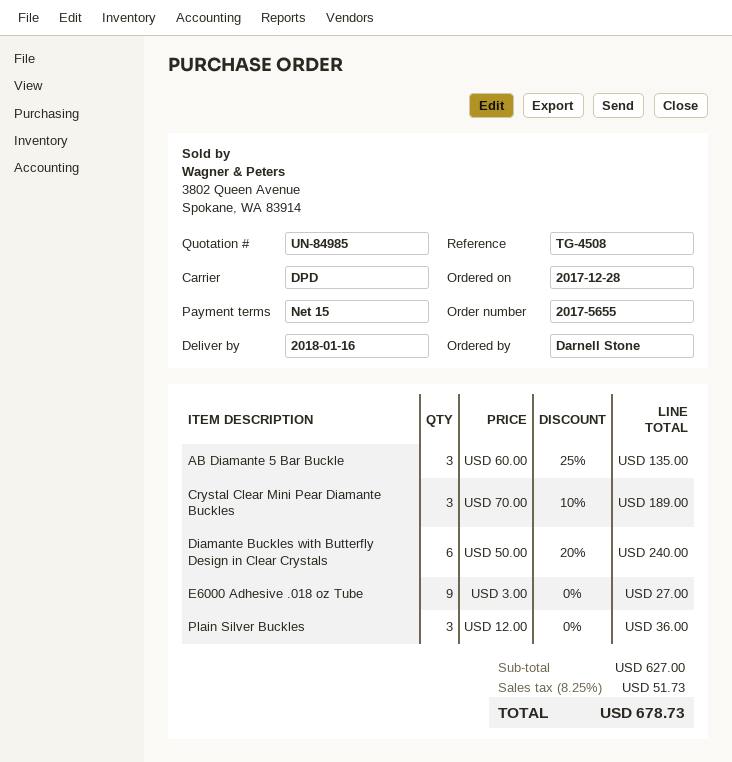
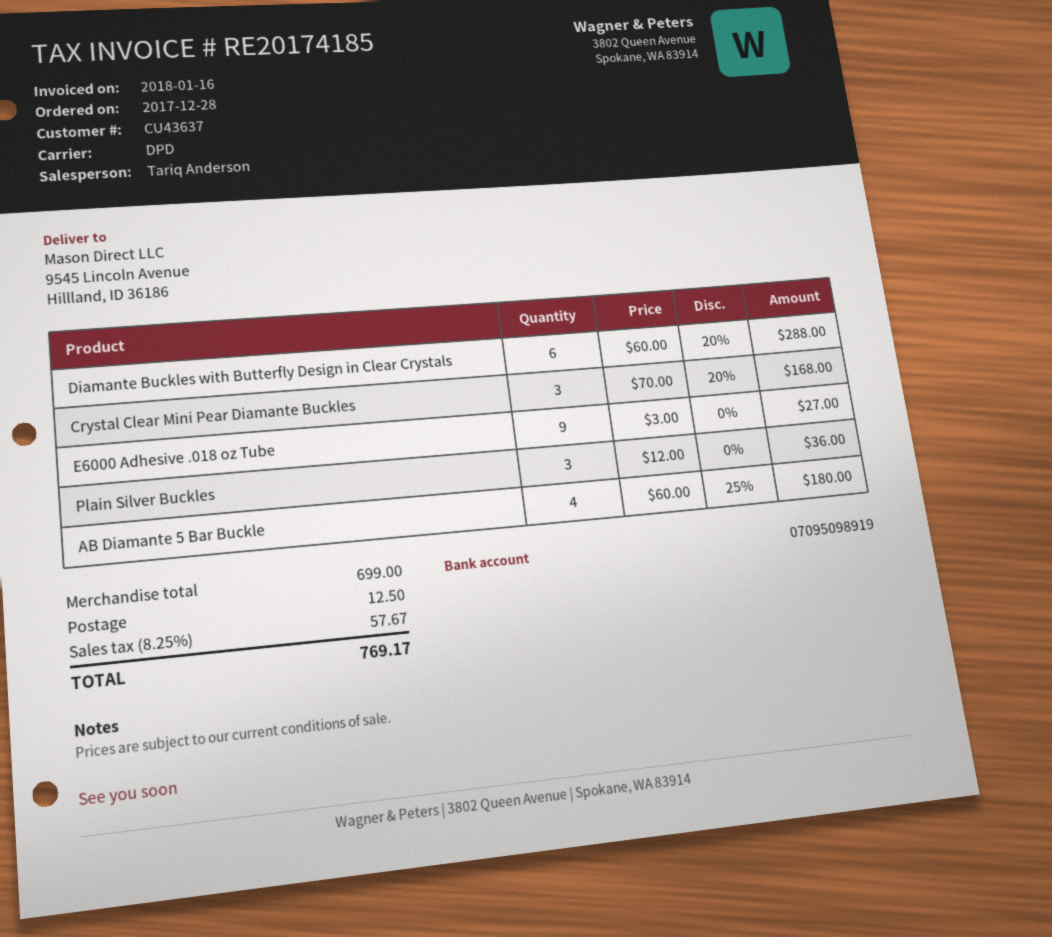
AB Diamante 5 Bar Buckle: 3 x 60.00 - 25% = 135.00 -> 4 x 60.00 - 25% = 180.00
Crystal Clear Mini Pear Diamante Buckles: 3 x 70.00 - 10% = 189.00 -> 3 x 70.00 - 20% = 168.00
Diamante Buckles with Butterfly Design in Clear Crystals: 6 x 50.00 - 20% = 240.00 -> 6 x 60.00 - 20% = 288.00
subtotal: 627.00 -> 699.00
shipping: none -> 12.50
tax: 8.25% = 51.73 -> 8.25% = 57.67
total: 678.73 -> 769.17

